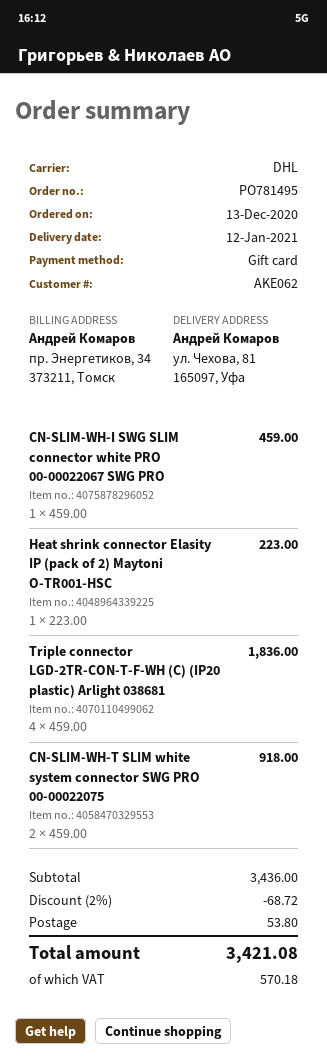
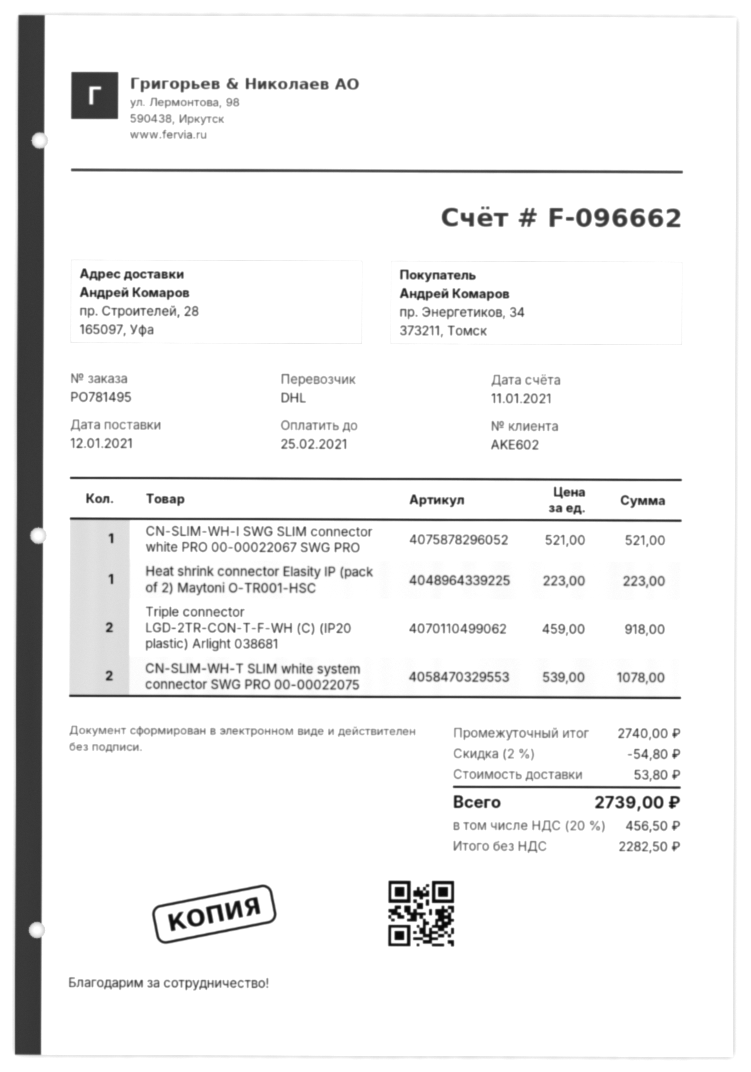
customer number: AKE062 -> AKE602
ship to: ул. Чехова, 81, 165097, Уфа -> пр. Строителей, 28, 165097, Уфа
CN-SLIM-WH-I SWG SLIM connector white PRO 00-00022067 SWG PRO: 1 x 459.00 = 459.00 -> 1 x 521.00 = 521.00
Triple connector LGD-2TR-CON-T-F-WH (C) (IP20 plastic) Arlight 038681: 4 x 459.00 = 1836.00 -> 2 x 459.00 = 918.00
CN-SLIM-WH-T SLIM white system connector SWG PRO 00-00022075: 2 x 459.00 = 918.00 -> 2 x 539.00 = 1078.00
subtotal: 3436.00 -> 2740.00
discount: 2% = 68.72 -> 2% = 54.80
tax: 570.18 -> 456.50
total: 3421.08 -> 2739.00

